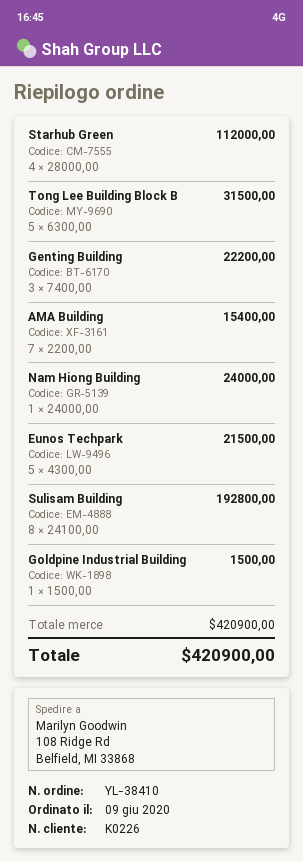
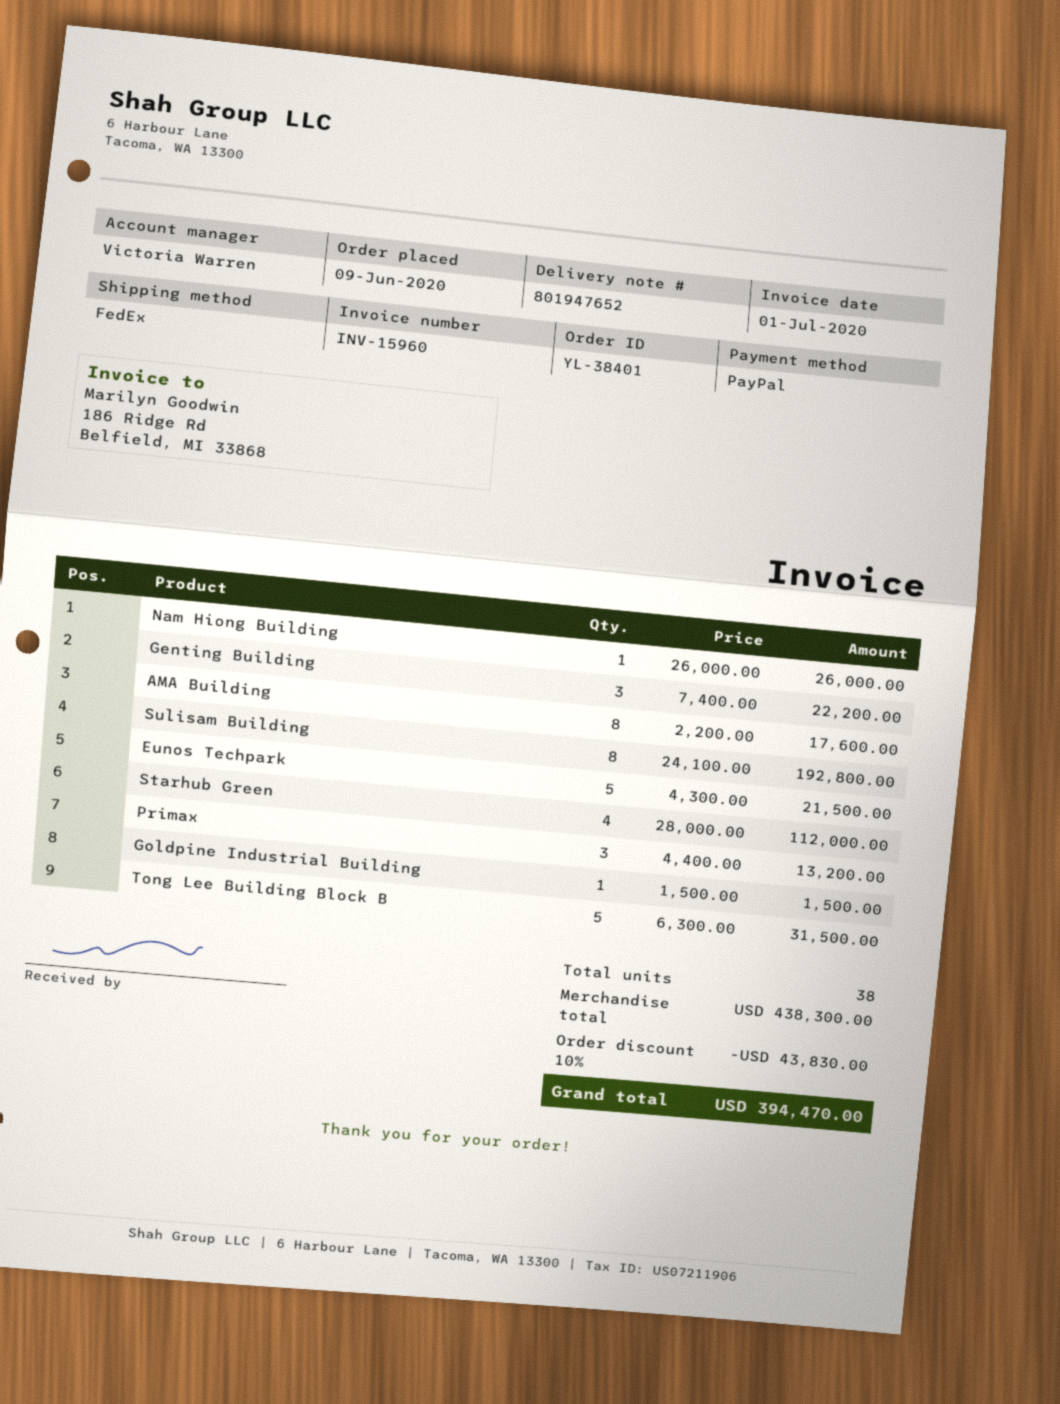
order number: YL-38410 -> YL-38401
AMA Building: 7 x 2200.00 = 15400.00 -> 8 x 2200.00 = 17600.00
Nam Hiong Building: 1 x 24000.00 = 24000.00 -> 1 x 26000.00 = 26000.00
Primax: none -> 3 x 4400.00 = 13200.00
subtotal: 420900.00 -> 438300.00
discount: none -> 10% = 43830.00
total: 420900.00 -> 394470.00

